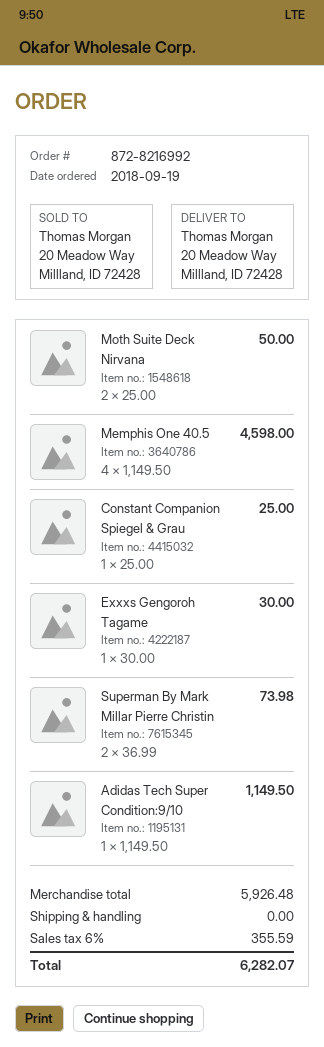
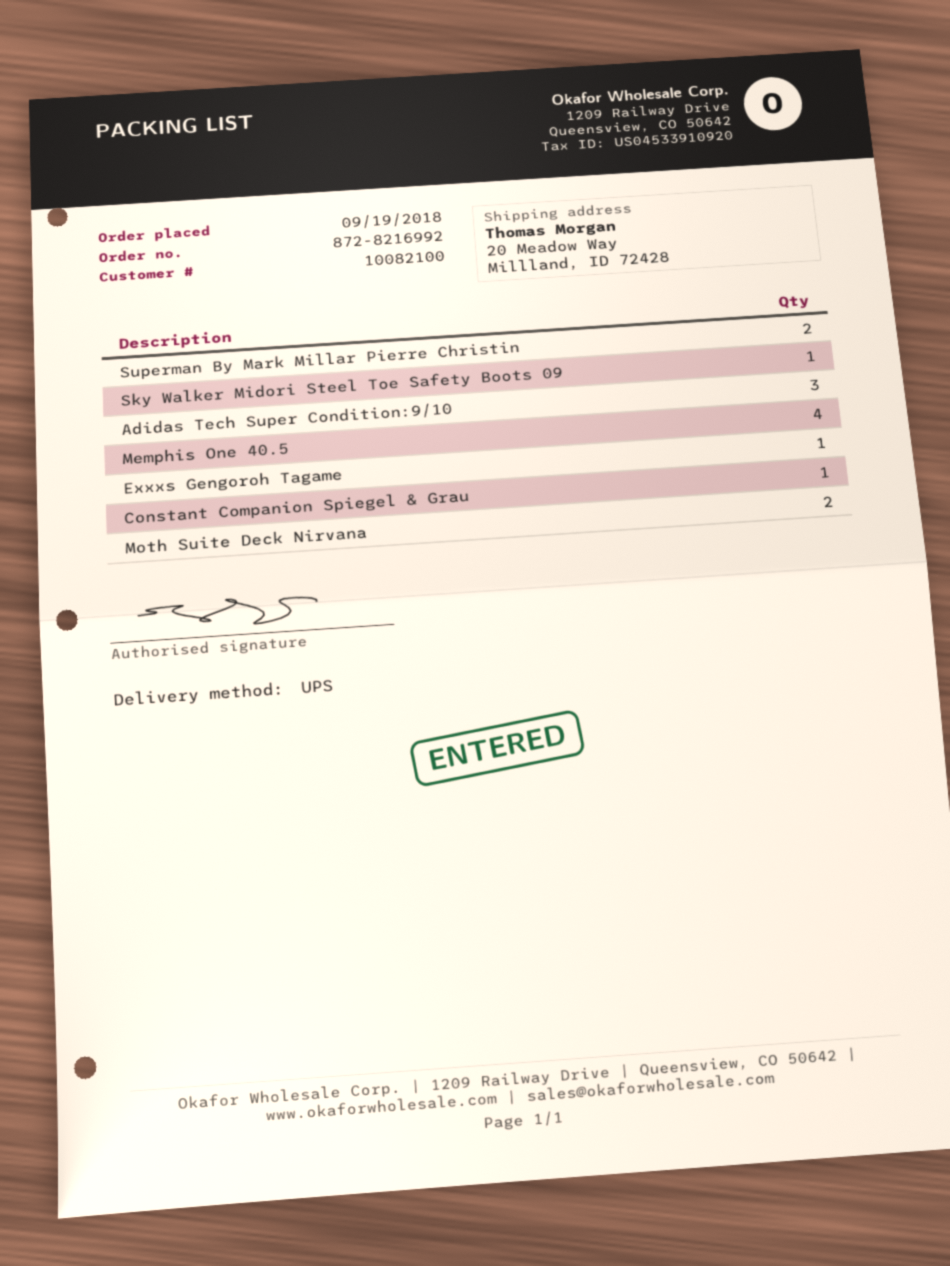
Adidas Tech Super Condition:9/10: 1 -> 3
Sky Walker Midori Steel Toe Safety Boots 09: none -> 1

